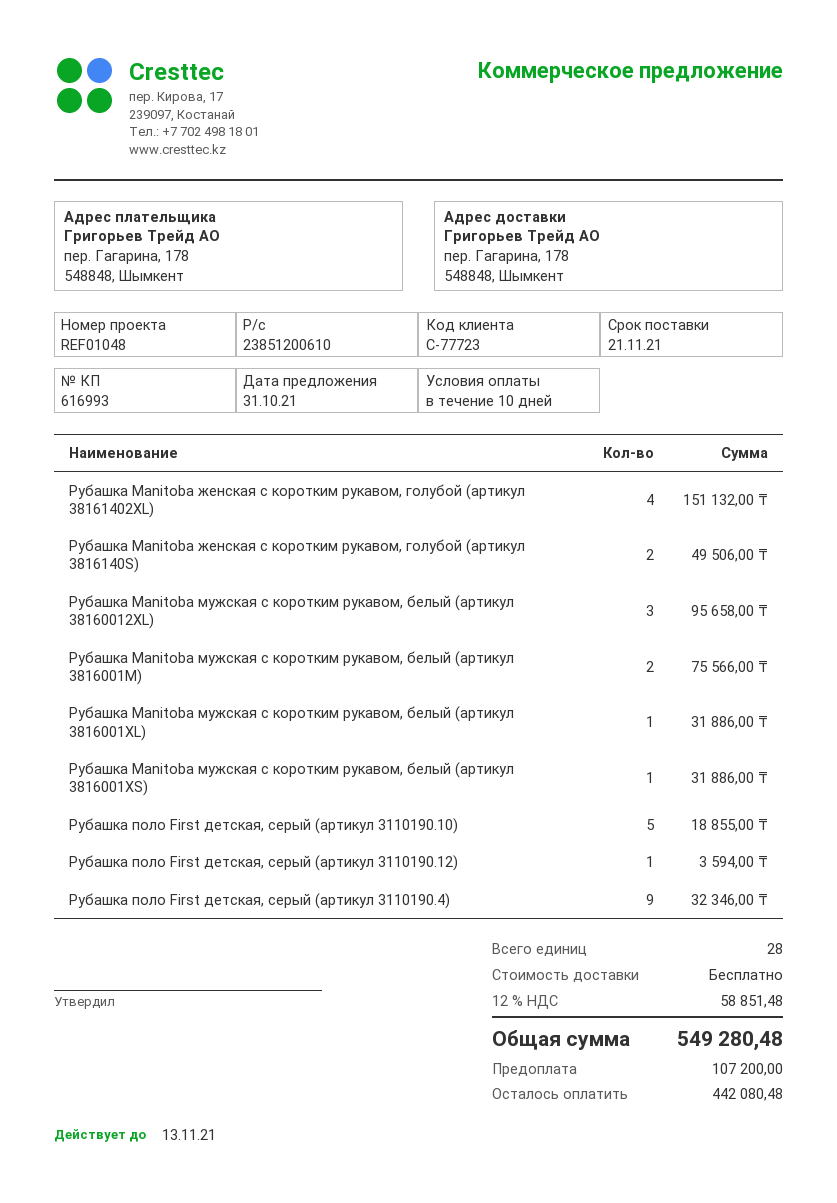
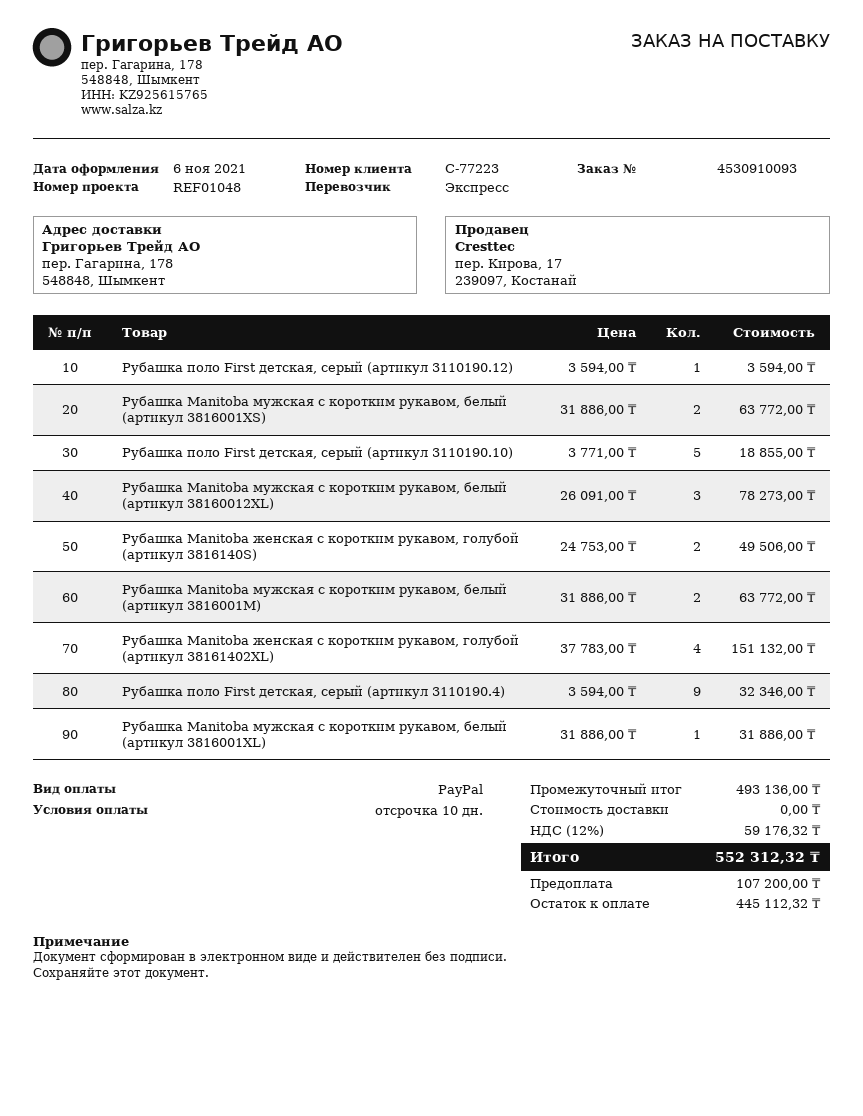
customer number: C-77723 -> C-77223
Рубашка Manitoba мужская с коротким рукавом, белый (артикул 38160012XL): 3 for 95658.00 -> 3 for 78273.00
Рубашка Manitoba мужская с коротким рукавом, белый (артикул 3816001M): 2 for 75566.00 -> 2 for 63772.00
Рубашка Manitoba мужская с коротким рукавом, белый (артикул 3816001XS): 1 for 31886.00 -> 2 for 63772.00
tax: 12% = 58851.48 -> 12% = 59176.32
total: 549280.48 -> 552312.32
balance: 442080.48 -> 445112.32

